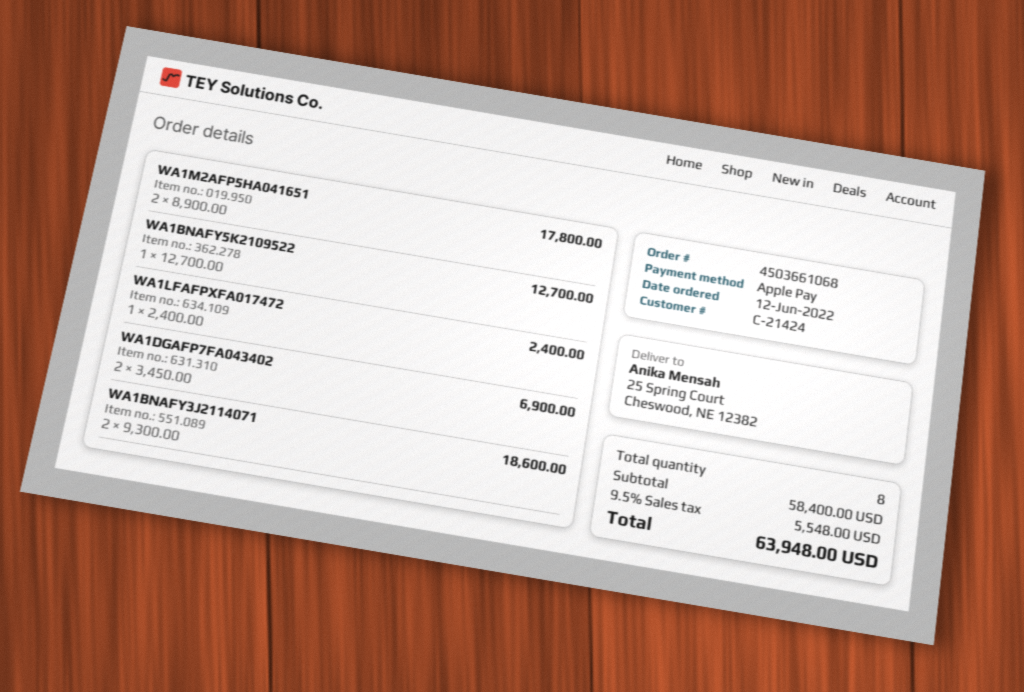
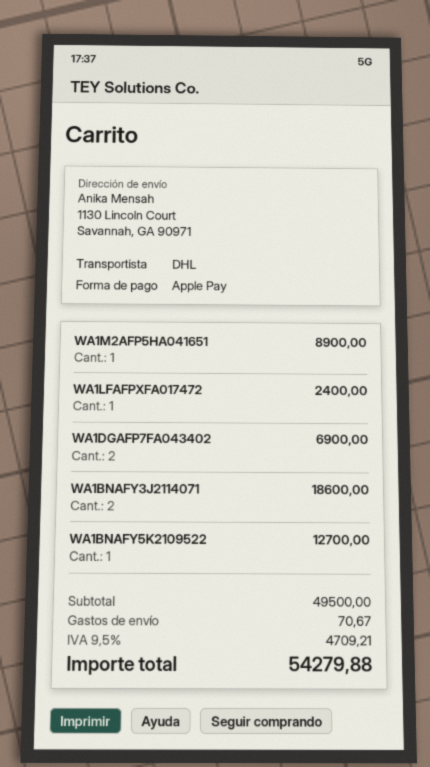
ship to: 25 Spring Court, Cheswood, NE 12382 -> 1130 Lincoln Court, Savannah, GA 90971
WA1M2AFP5HA041651: 2 for 17800.00 -> 1 for 8900.00
subtotal: 58400.00 -> 49500.00
shipping: none -> 70.67
tax: 9.5% = 5548.00 -> 9.5% = 4709.21
total: 63948.00 -> 54279.88

